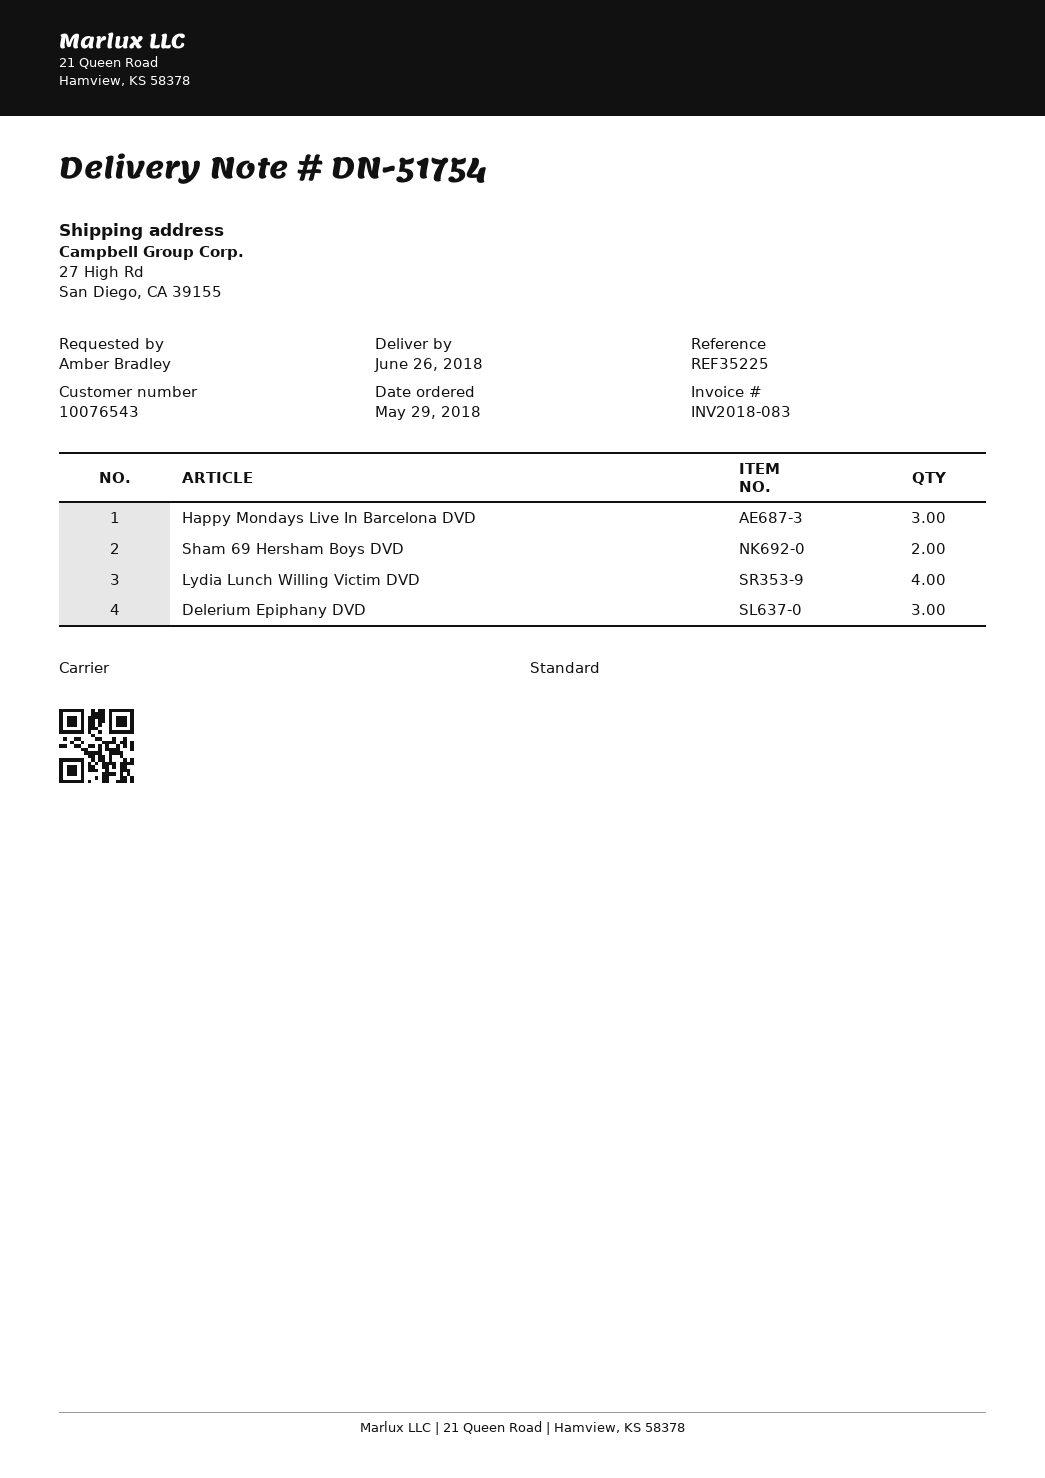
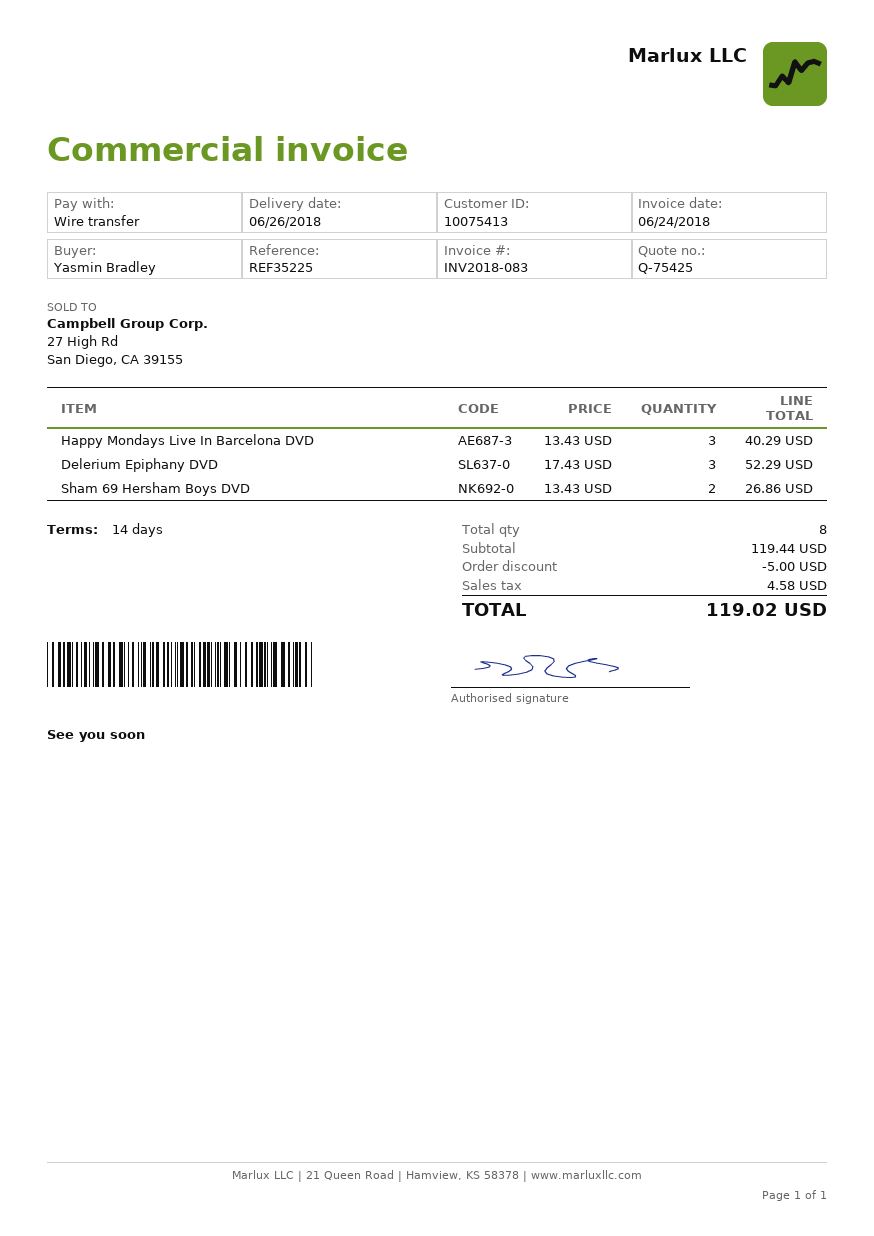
customer number: 10076543 -> 10075413
ordered by: Amber Bradley -> Yasmin Bradley
Lydia Lunch Willing Victim DVD: 4 -> none

